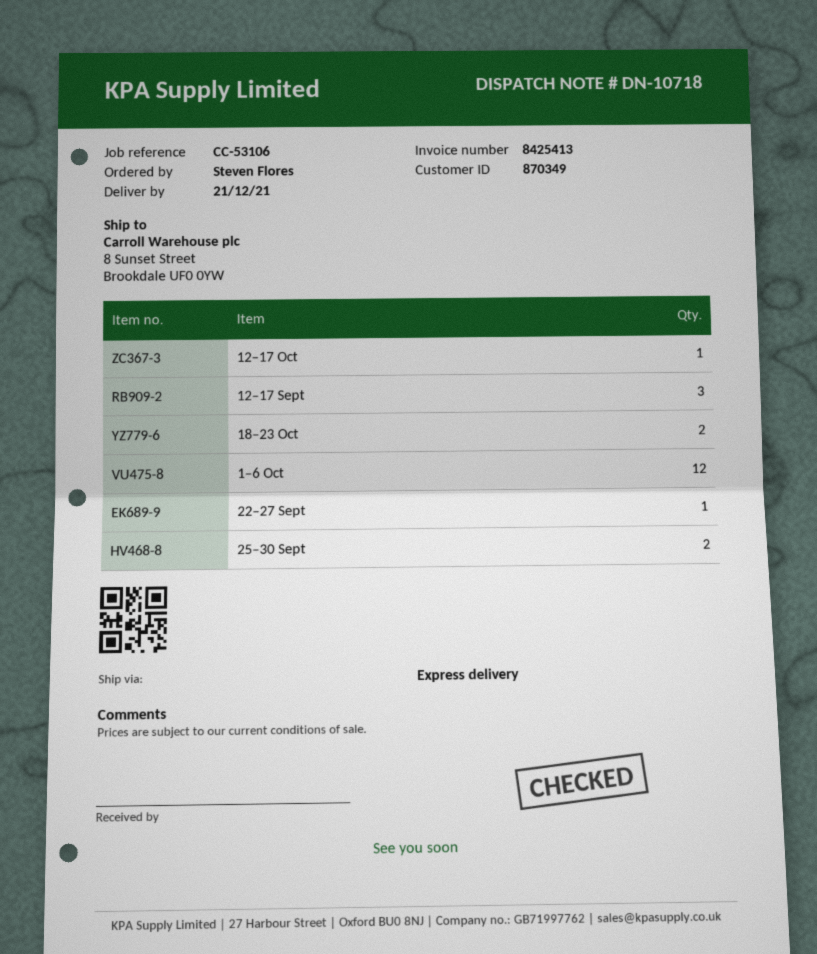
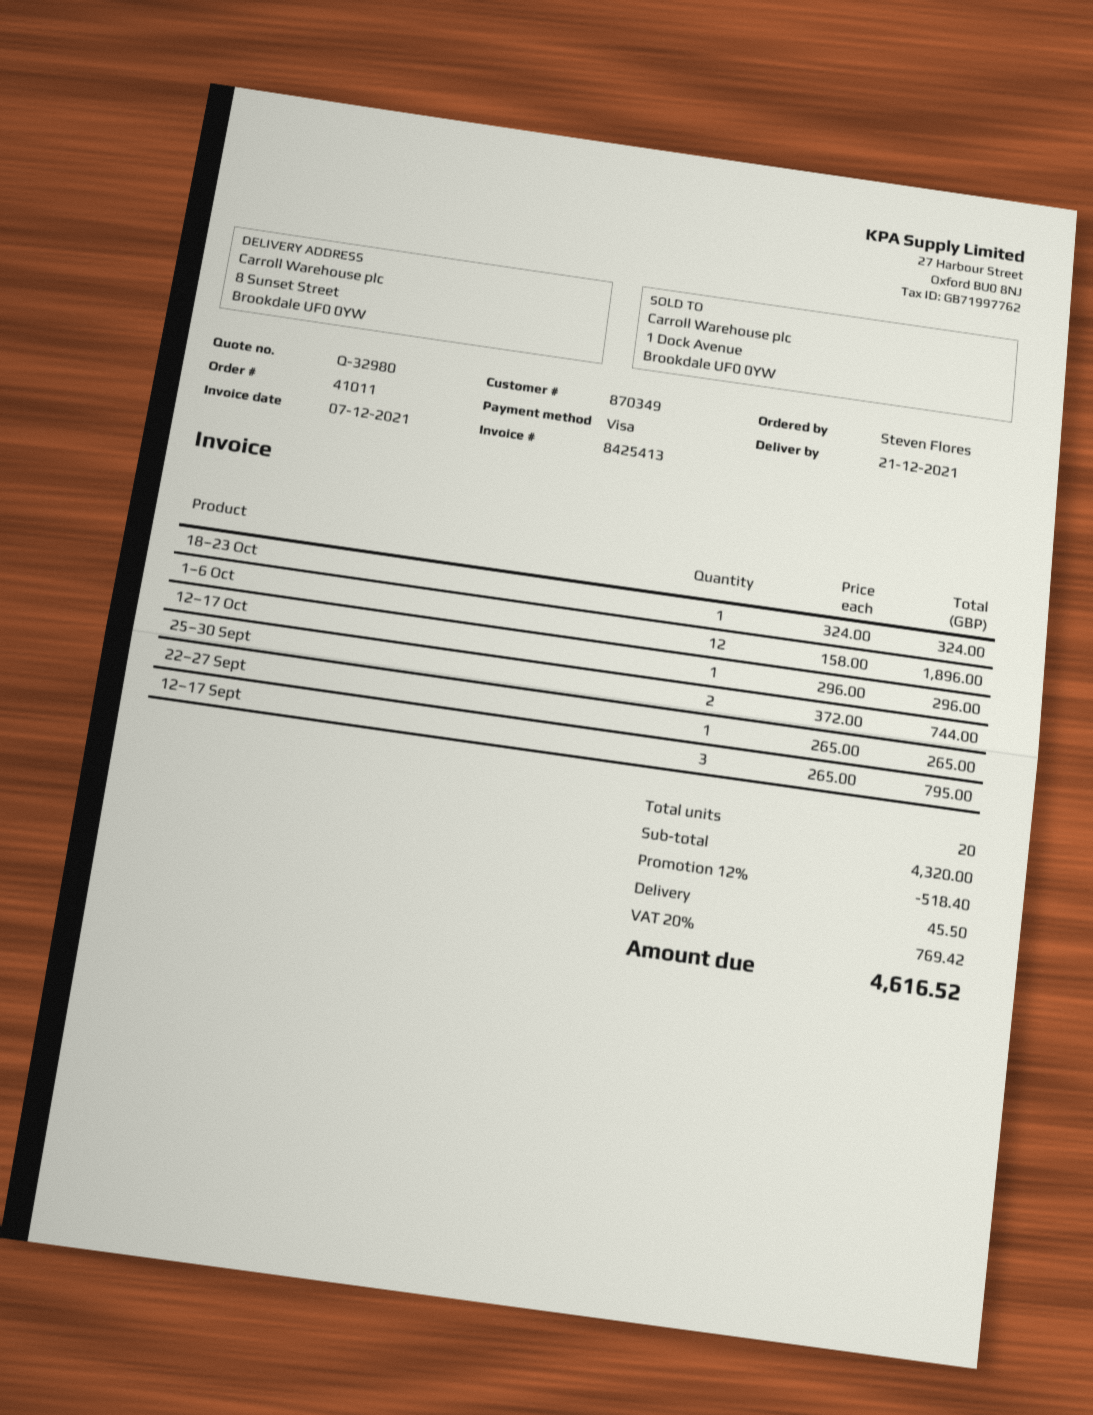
18–23 Oct: 2 -> 1

